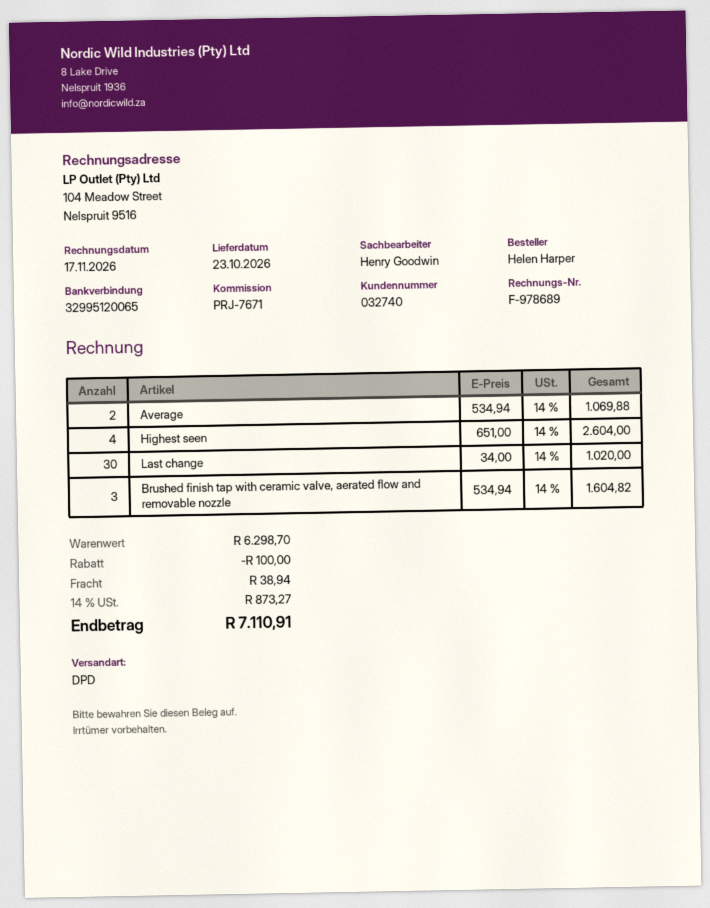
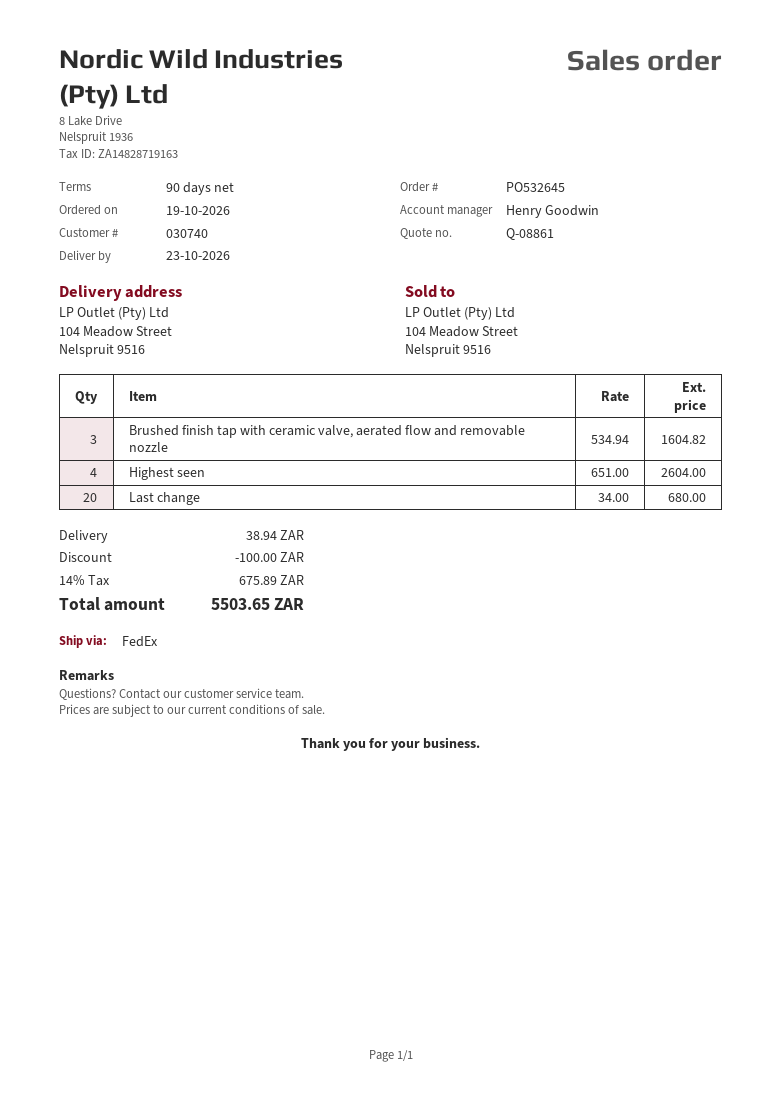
customer number: 032740 -> 030740
shipping method: DPD -> FedEx
Average: 2 x 534.94 = 1069.88 -> none
Last change: 30 x 34.00 = 1020.00 -> 20 x 34.00 = 680.00
tax: 14% = 873.27 -> 14% = 675.89
total: 7110.91 -> 5503.65

